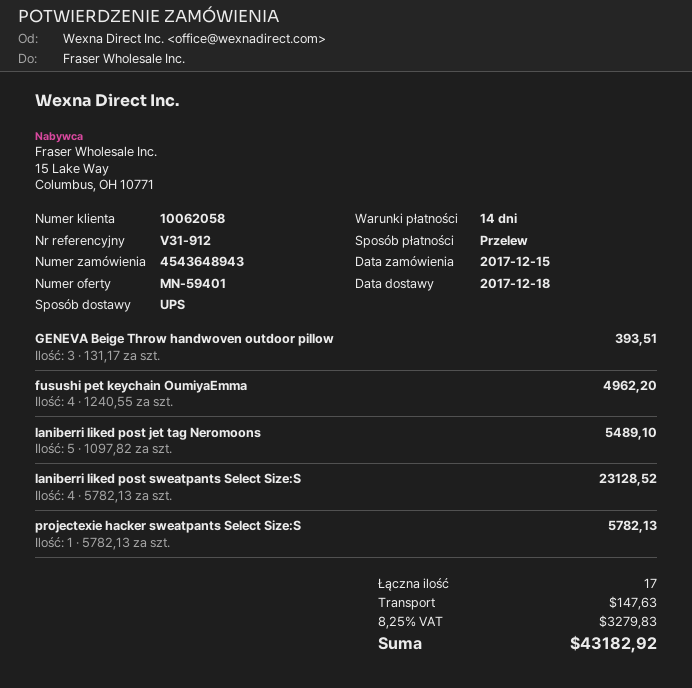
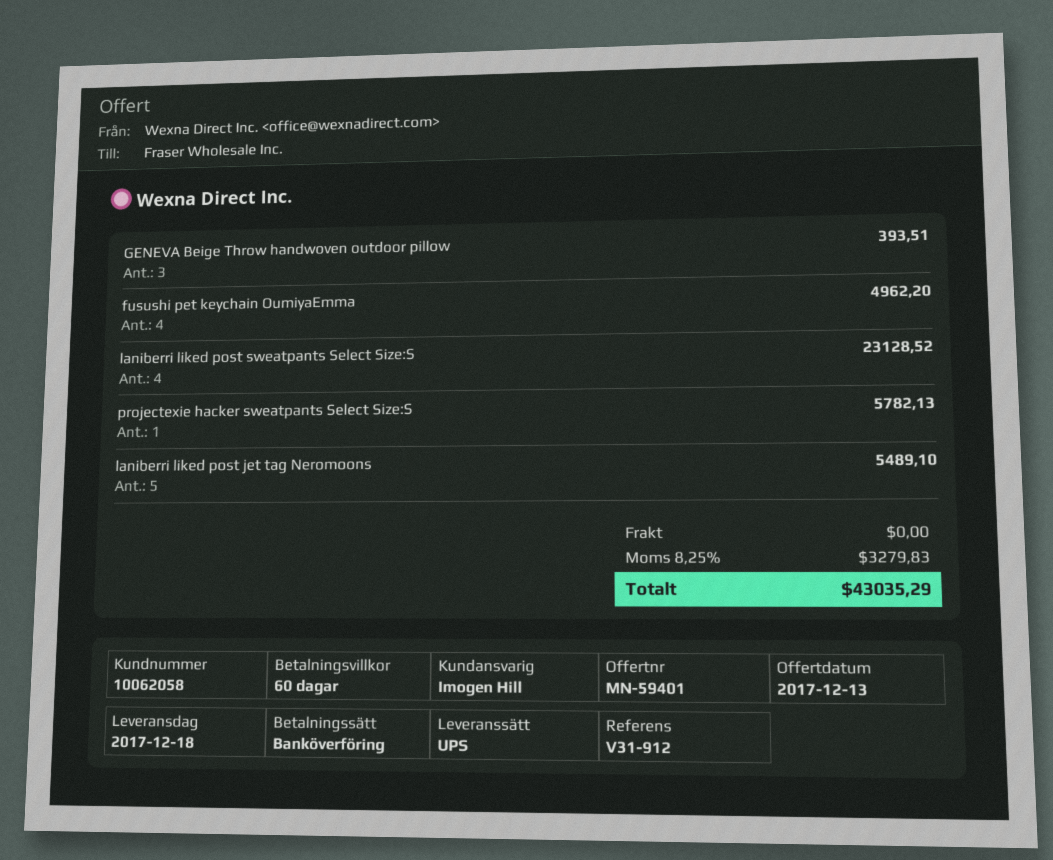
payment terms: 14 days -> 60 days
shipping: 147.63 -> 0.00
total: 43182.92 -> 43035.29

